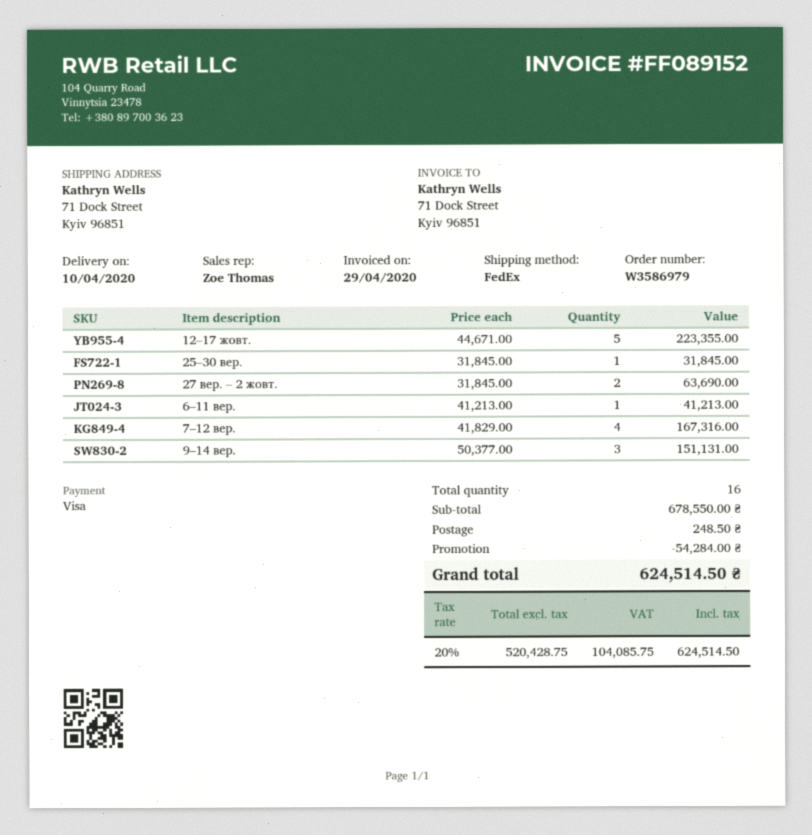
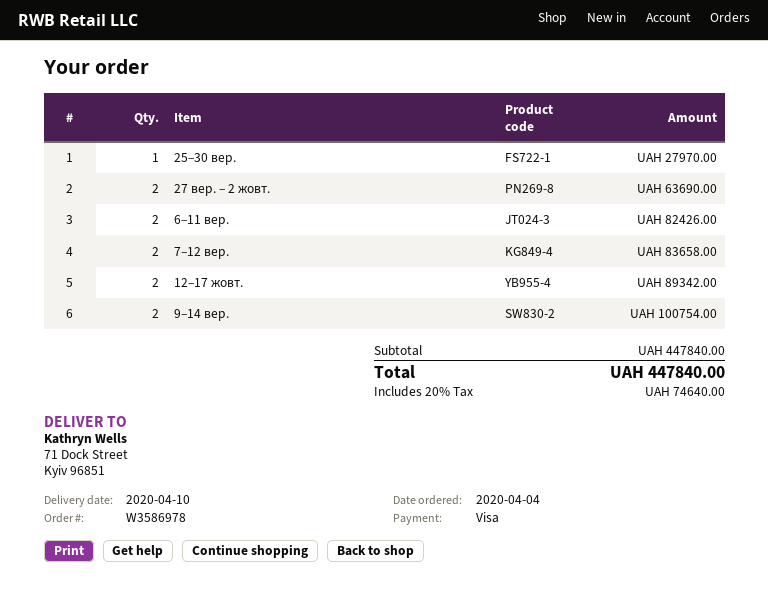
order number: W3586979 -> W3586978
12–17 жовт.: 5 for 223355.00 -> 2 for 89342.00
25–30 вер.: 1 for 31845.00 -> 1 for 27970.00
6–11 вер.: 1 for 41213.00 -> 2 for 82426.00
7–12 вер.: 4 for 167316.00 -> 2 for 83658.00
9–14 вер.: 3 for 151131.00 -> 2 for 100754.00
subtotal: 678550.00 -> 447840.00
discount: 54284.00 -> none
shipping: 248.50 -> none
tax: 20% = 104085.75 -> 20% = 74640.00
total: 624514.50 -> 447840.00

